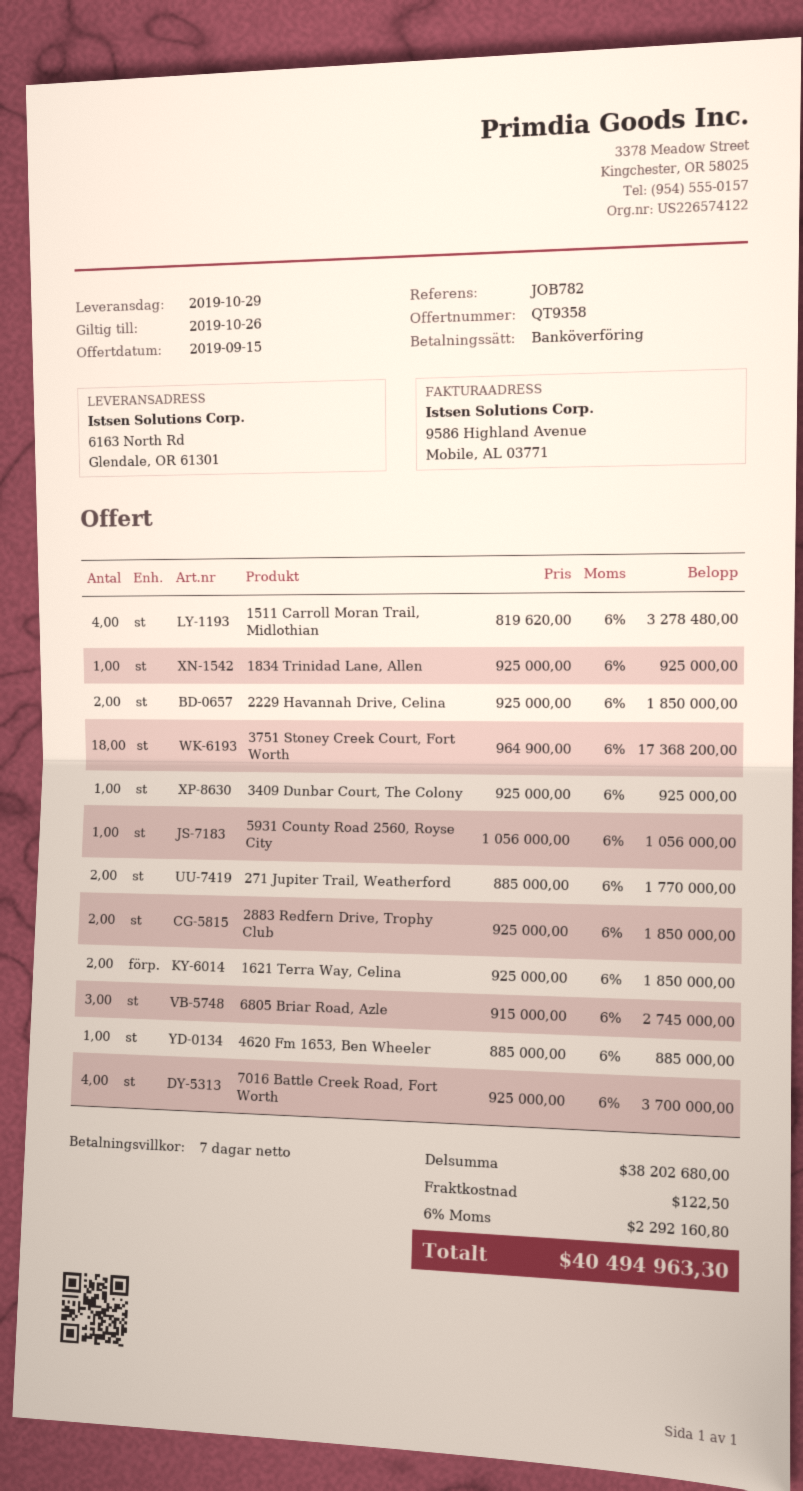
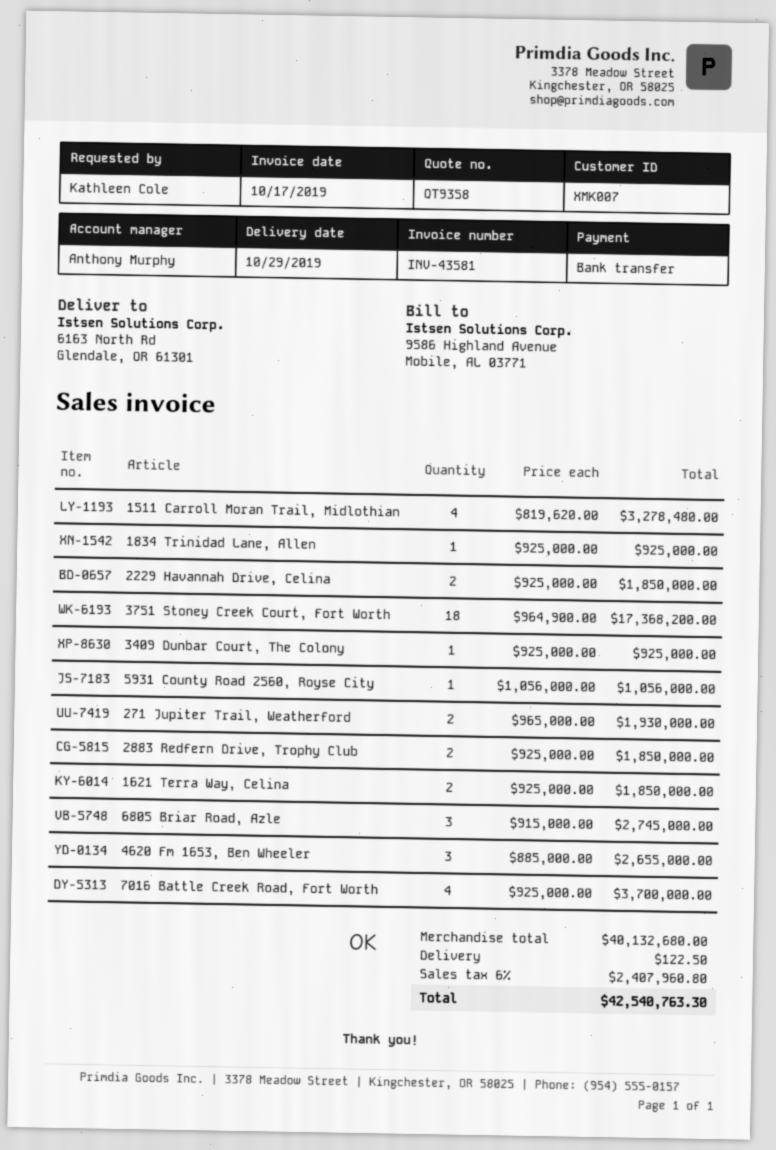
271 Jupiter Trail, Weatherford: 2 x 885000.00 = 1770000.00 -> 2 x 965000.00 = 1930000.00
4620 Fm 1653, Ben Wheeler: 1 x 885000.00 = 885000.00 -> 3 x 885000.00 = 2655000.00
subtotal: 38202680.00 -> 40132680.00
tax: 6% = 2292160.80 -> 6% = 2407960.80
total: 40494963.30 -> 42540763.30

